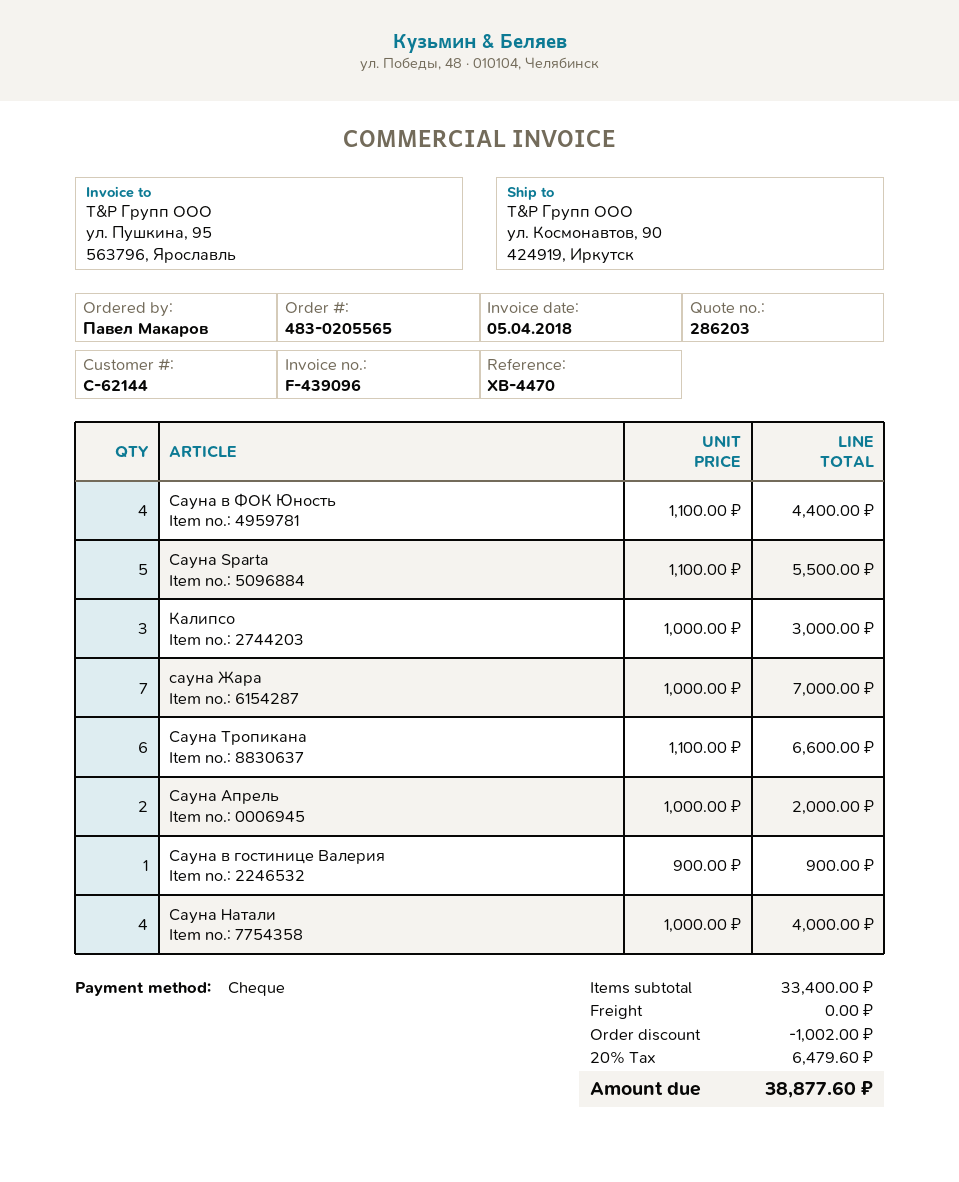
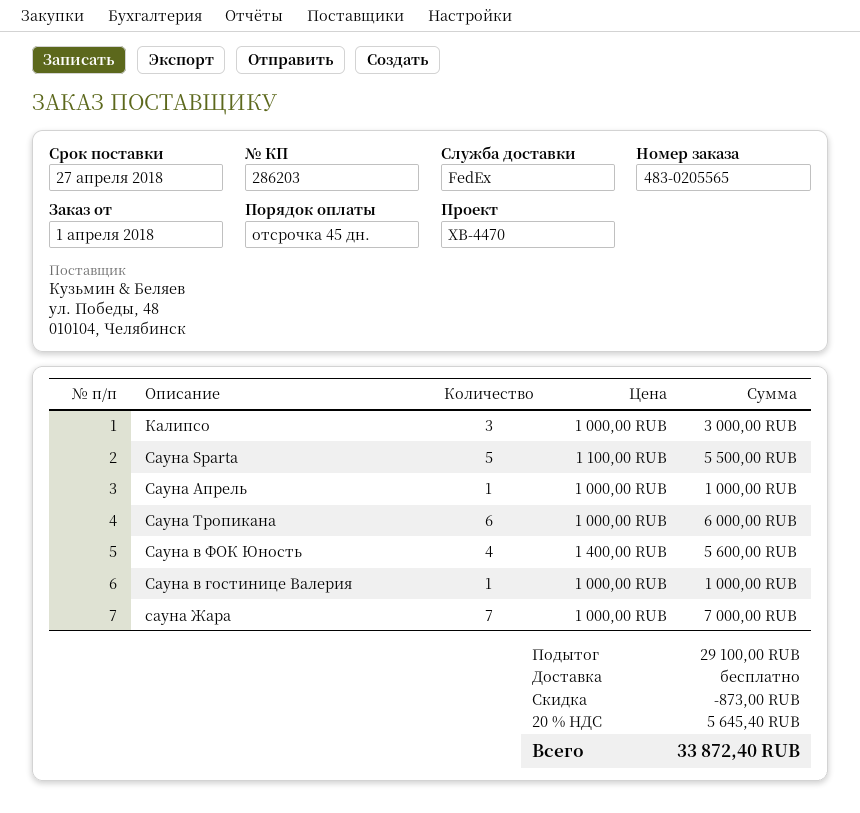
Сауна в ФОК Юность: 4 x 1100.00 = 4400.00 -> 4 x 1400.00 = 5600.00
Сауна Тропикана: 6 x 1100.00 = 6600.00 -> 6 x 1000.00 = 6000.00
Сауна Апрель: 2 x 1000.00 = 2000.00 -> 1 x 1000.00 = 1000.00
Сауна в гостинице Валерия: 1 x 900.00 = 900.00 -> 1 x 1000.00 = 1000.00
Сауна Натали: 4 x 1000.00 = 4000.00 -> none
subtotal: 33400.00 -> 29100.00
discount: 1002.00 -> 873.00
tax: 20% = 6479.60 -> 20% = 5645.40
total: 38877.60 -> 33872.40

